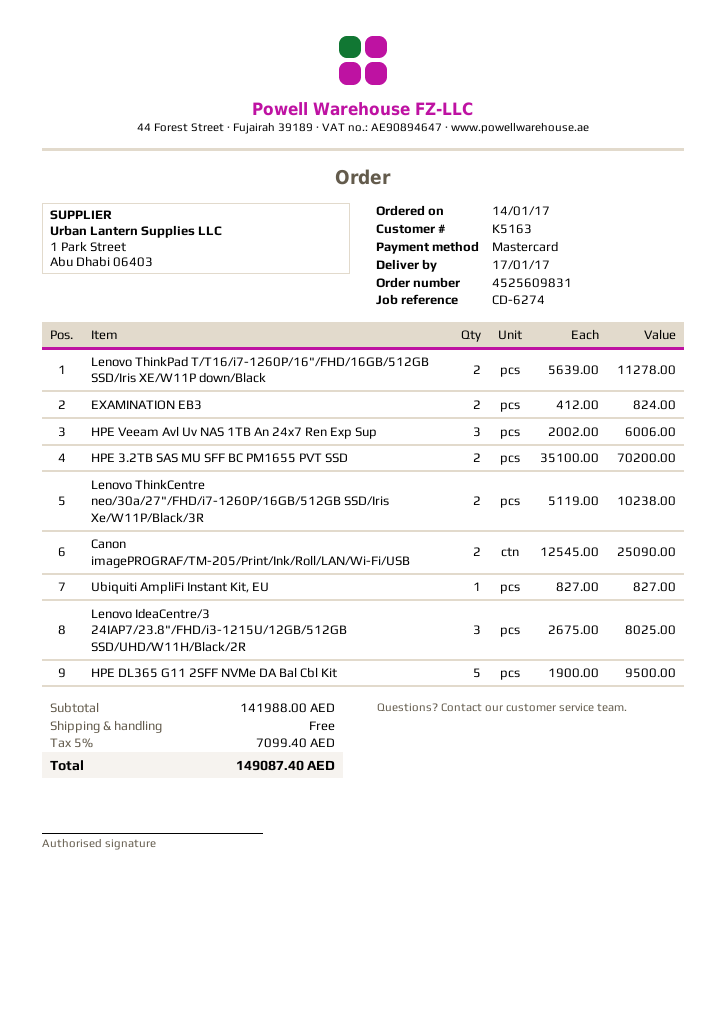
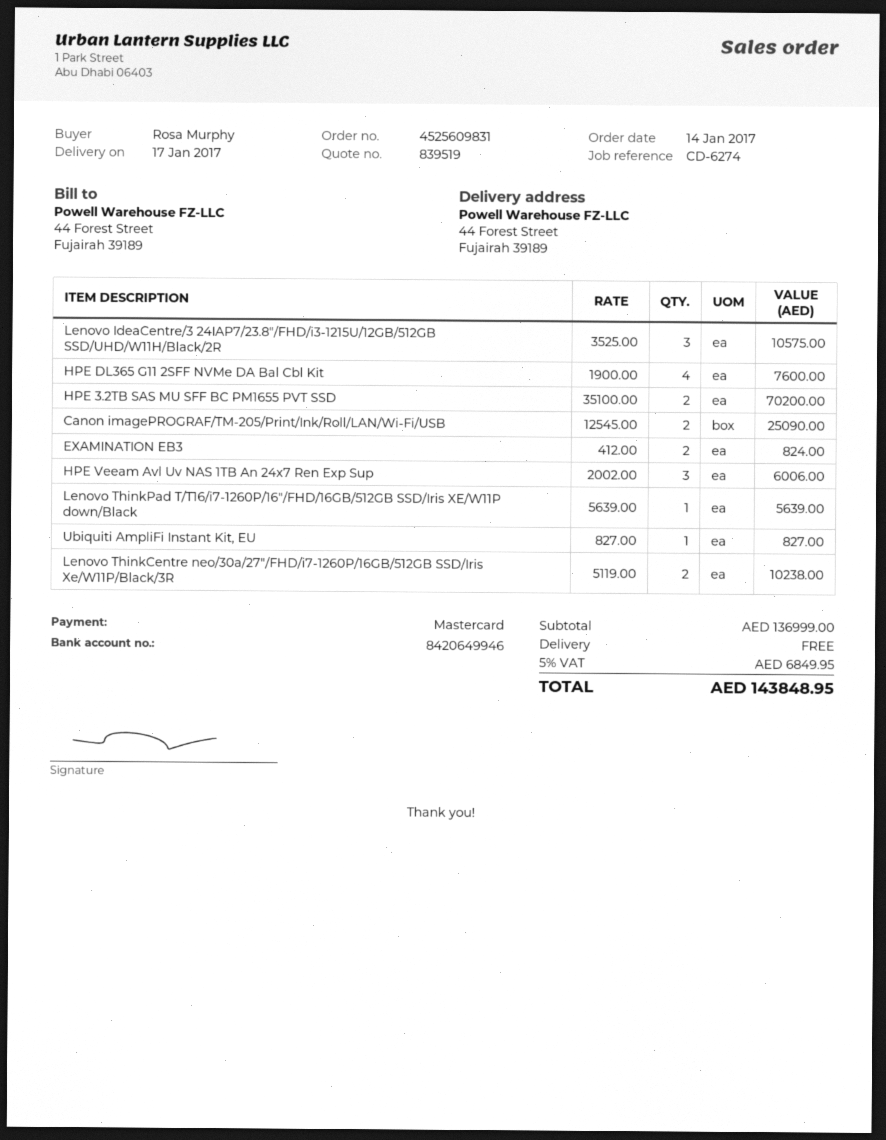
Lenovo ThinkPad T/T16/i7-1260P/16"/FHD/16GB/512GB SSD/Iris XE/W11P down/Black: 2 x 5639.00 = 11278.00 -> 1 x 5639.00 = 5639.00
Lenovo IdeaCentre/3 24IAP7/23.8"/FHD/i3-1215U/12GB/512GB SSD/UHD/W11H/Black/2R: 3 x 2675.00 = 8025.00 -> 3 x 3525.00 = 10575.00
HPE DL365 G11 2SFF NVMe DA Bal Cbl Kit: 5 x 1900.00 = 9500.00 -> 4 x 1900.00 = 7600.00
subtotal: 141988.00 -> 136999.00
tax: 5% = 7099.40 -> 5% = 6849.95
total: 149087.40 -> 143848.95

